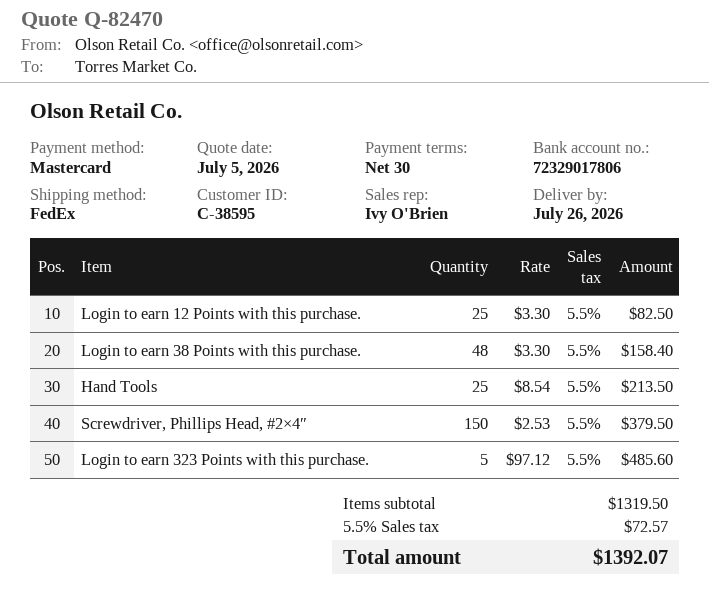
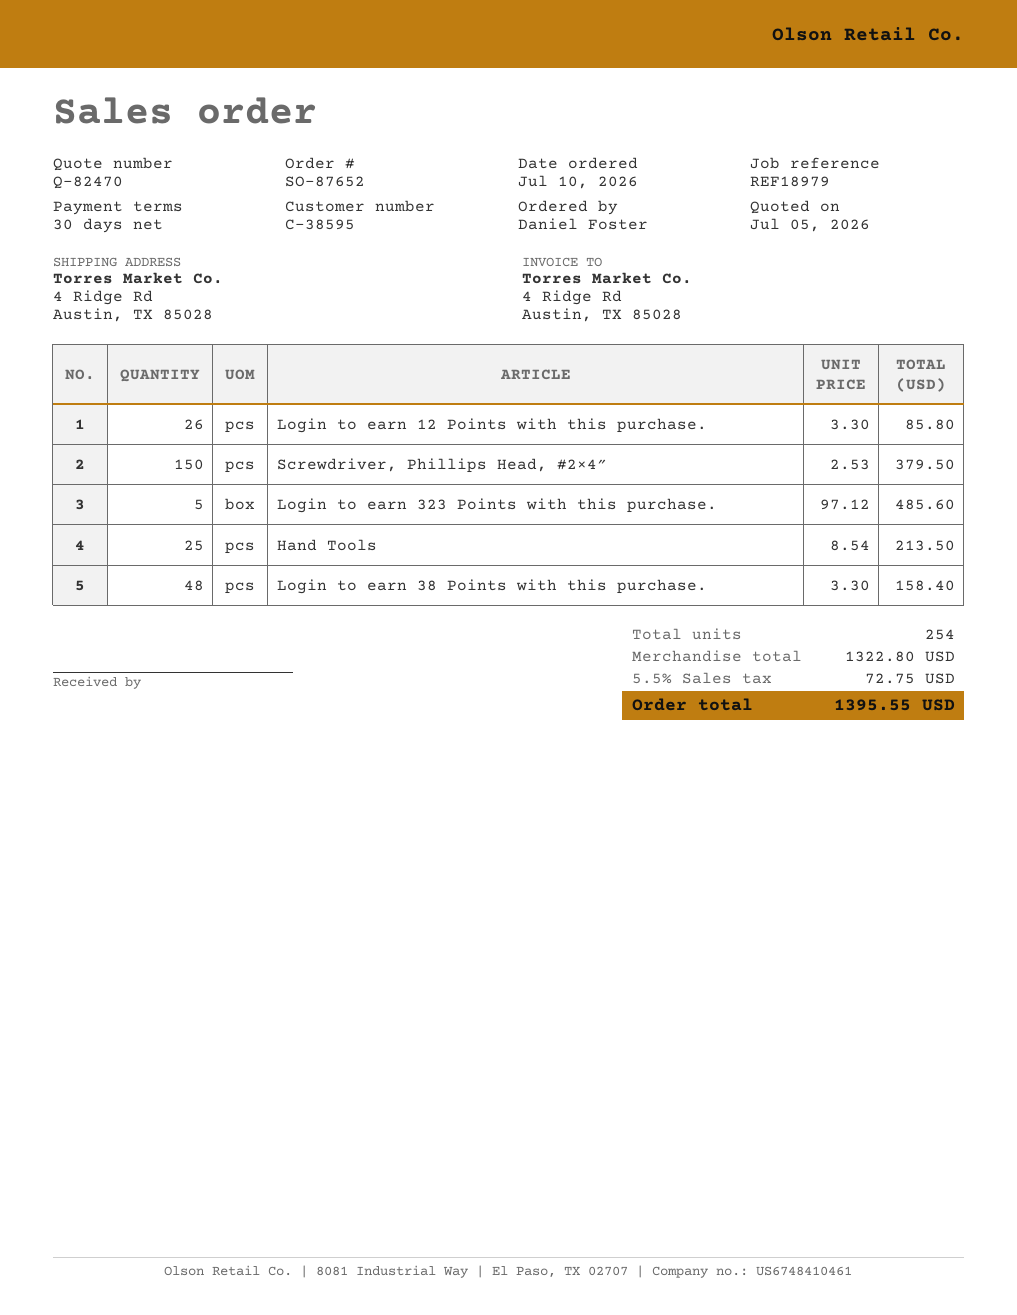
Login to earn 12 Points with this purchase.: 25 x 3.30 = 82.50 -> 26 x 3.30 = 85.80
subtotal: 1319.50 -> 1322.80
tax: 5.5% = 72.57 -> 5.5% = 72.75
total: 1392.07 -> 1395.55

